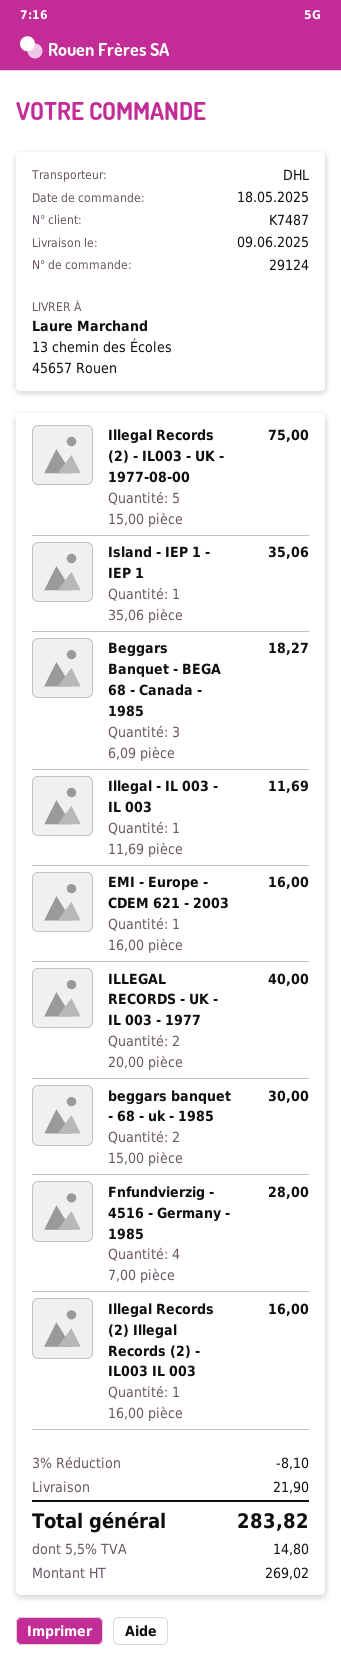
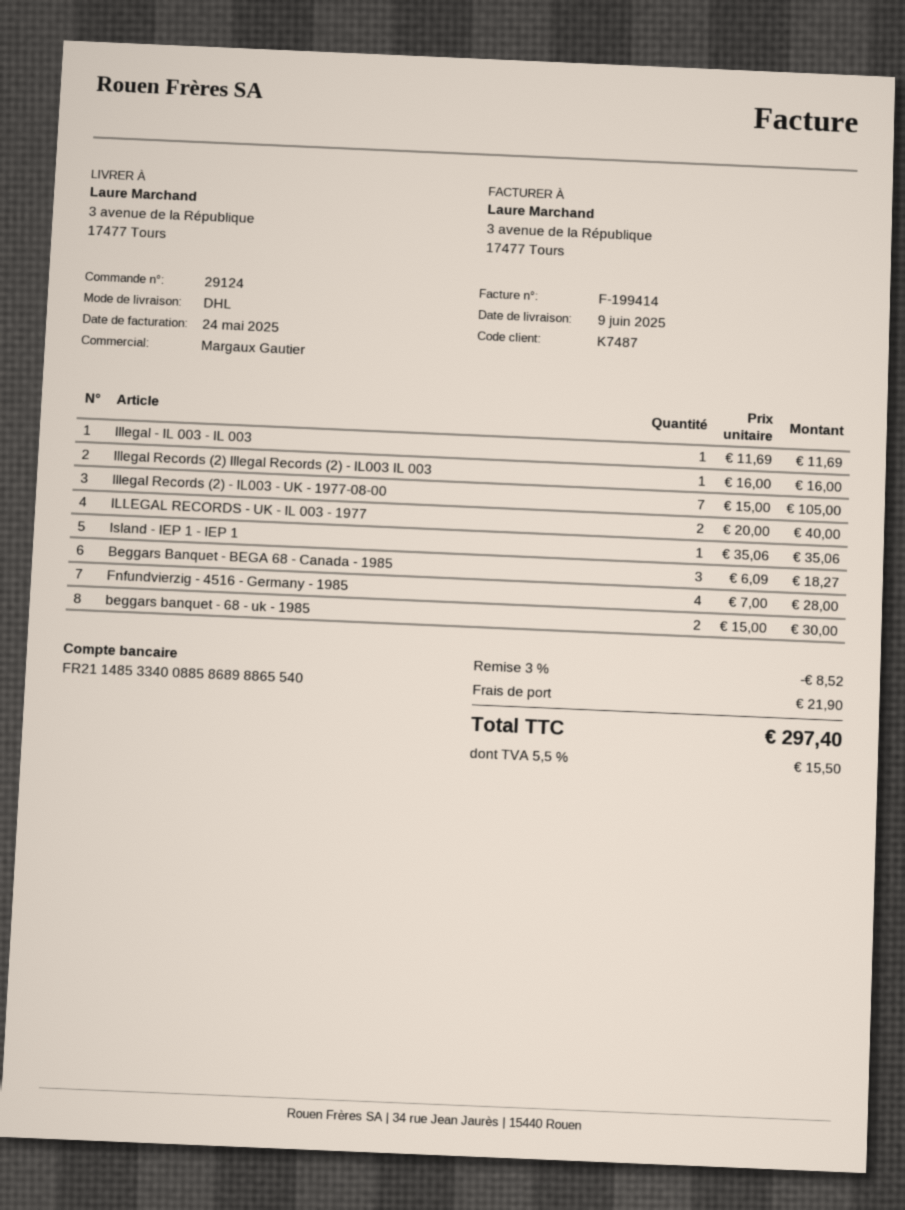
ship to: 13 chemin des Écoles, 45657 Rouen -> 3 avenue de la République, 17477 Tours
Illegal Records (2) - IL003 - UK - 1977-08-00: 5 x 15.00 = 75.00 -> 7 x 15.00 = 105.00
EMI - Europe - CDEM 621 - 2003: 1 x 16.00 = 16.00 -> none
discount: 3% = 8.10 -> 3% = 8.52
tax: 5.5% = 14.80 -> 5.5% = 15.50
total: 283.82 -> 297.40

